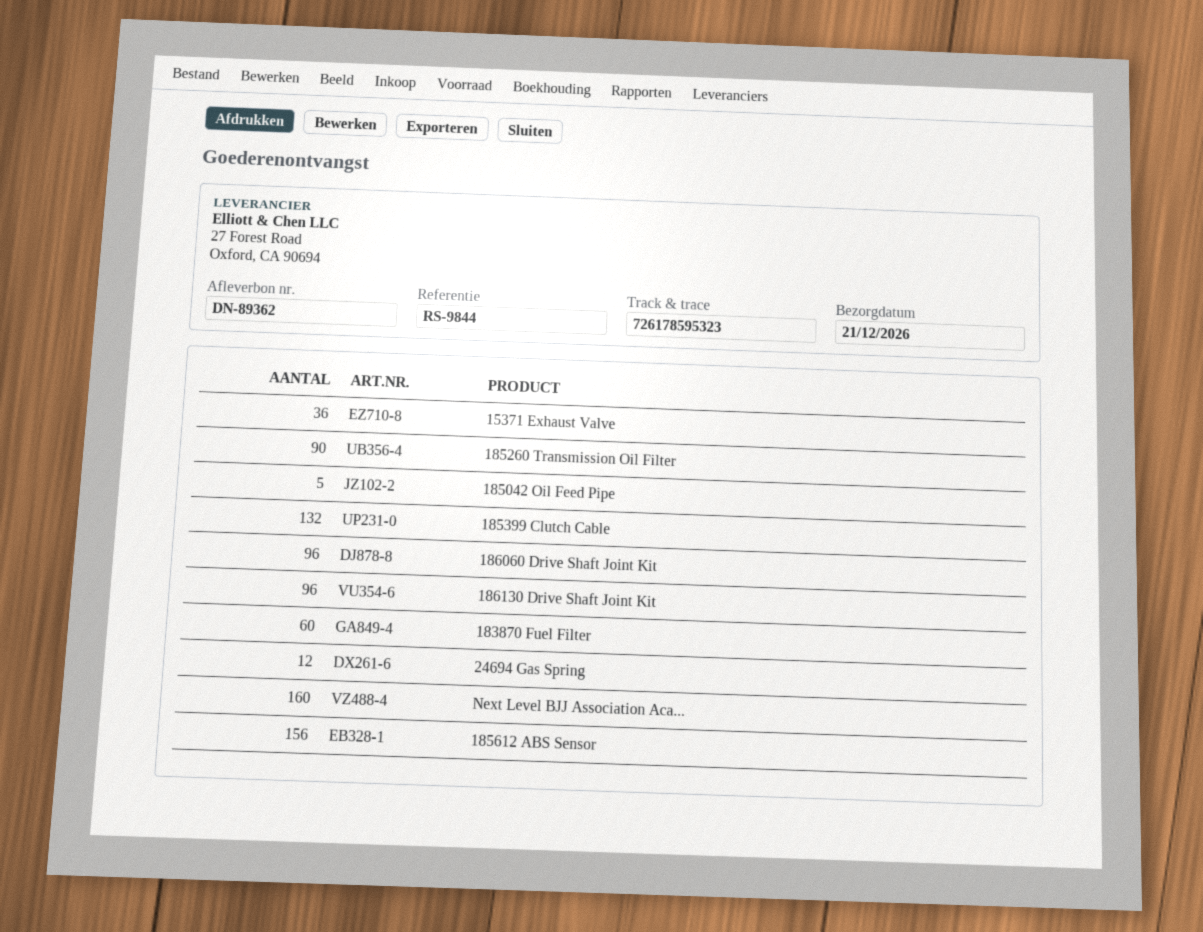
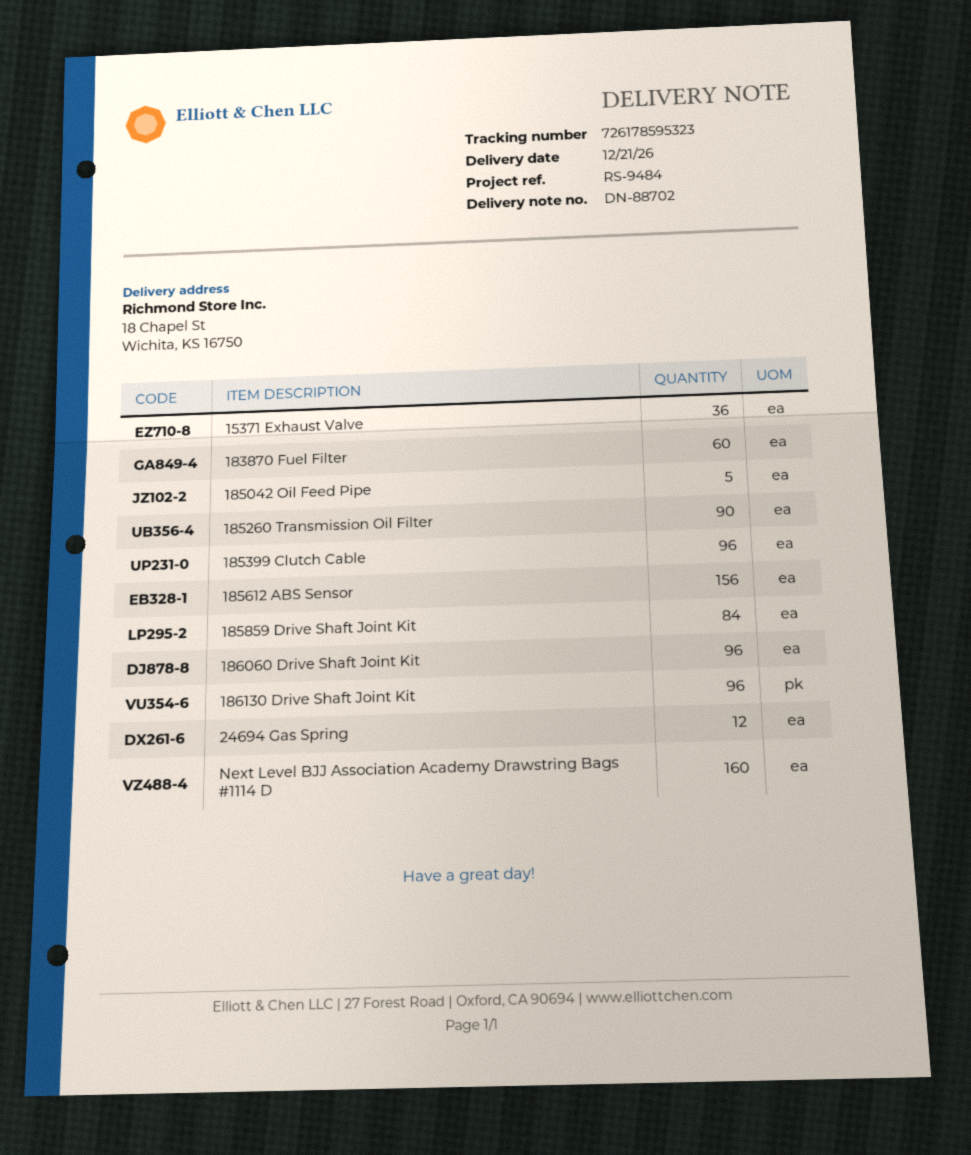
delivery note number: DN-89362 -> DN-88702
reference: RS-9844 -> RS-9484
185399 Clutch Cable: 132 -> 96
185859 Drive Shaft Joint Kit: none -> 84

